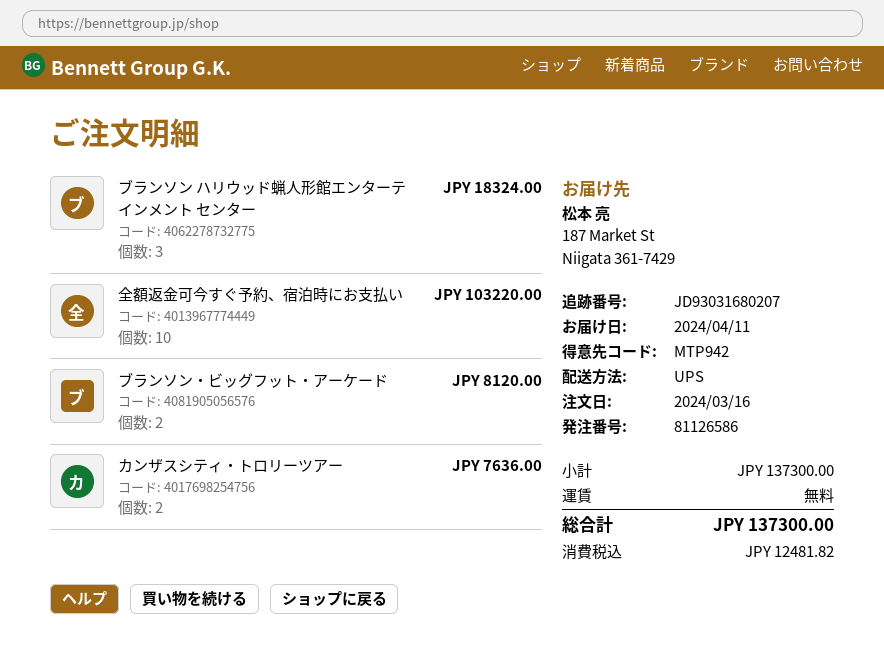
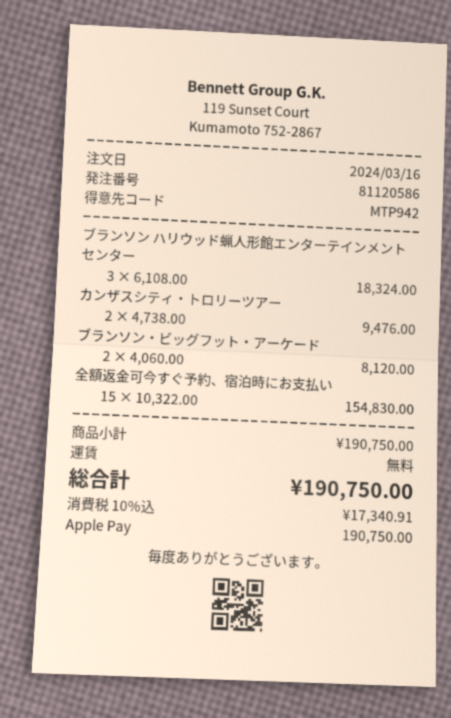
order number: 81126586 -> 81120586
全額返金可今すぐ予約、宿泊時にお支払い: 10 for 103220.00 -> 15 for 154830.00
カンザスシティ・トロリーツアー: 2 for 7636.00 -> 2 for 9476.00
subtotal: 137300.00 -> 190750.00
tax: 12481.82 -> 17340.91
total: 137300.00 -> 190750.00

